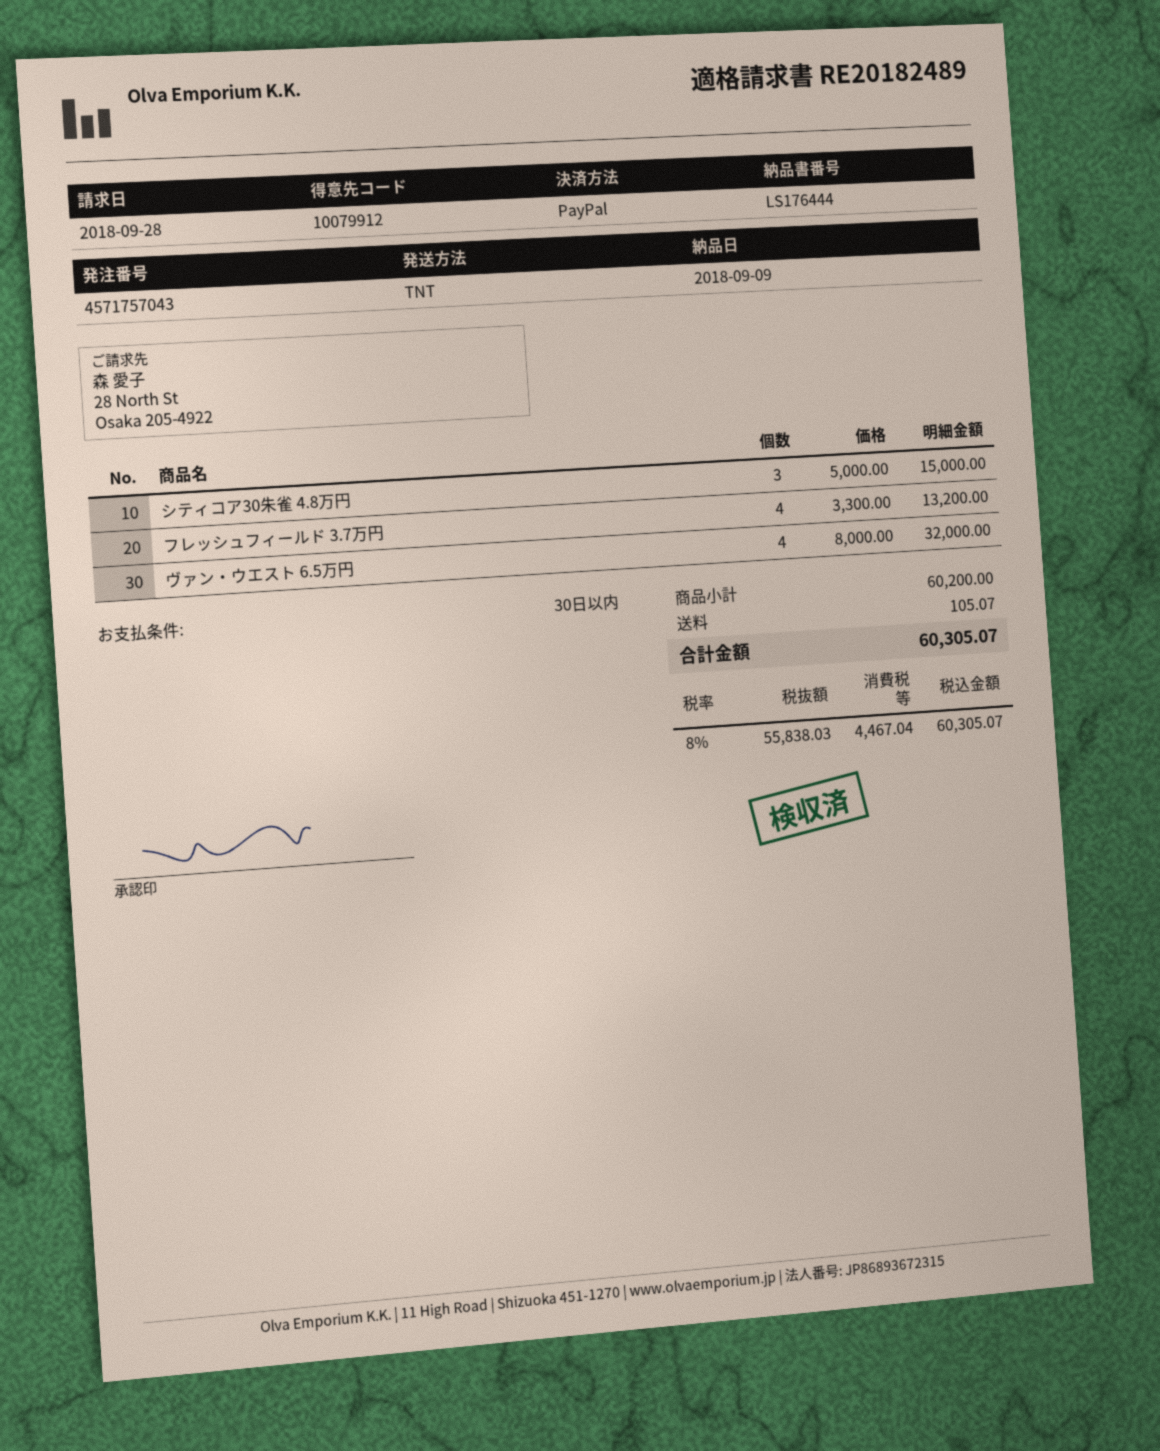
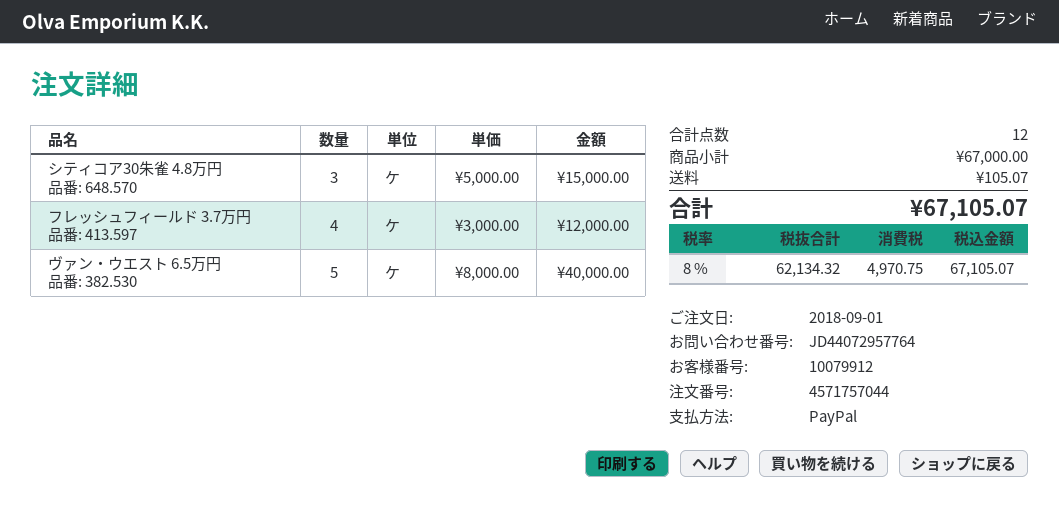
order number: 4571757043 -> 4571757044
フレッシュフィールド 3.7万円: 4 x 3300.00 = 13200.00 -> 4 x 3000.00 = 12000.00
ヴァン・ウエスト 6.5万円: 4 x 8000.00 = 32000.00 -> 5 x 8000.00 = 40000.00
subtotal: 60200.00 -> 67000.00
net: 55838.03 -> 62134.32
tax: 8% = 4467.04 -> 8% = 4970.75
total: 60305.07 -> 67105.07

